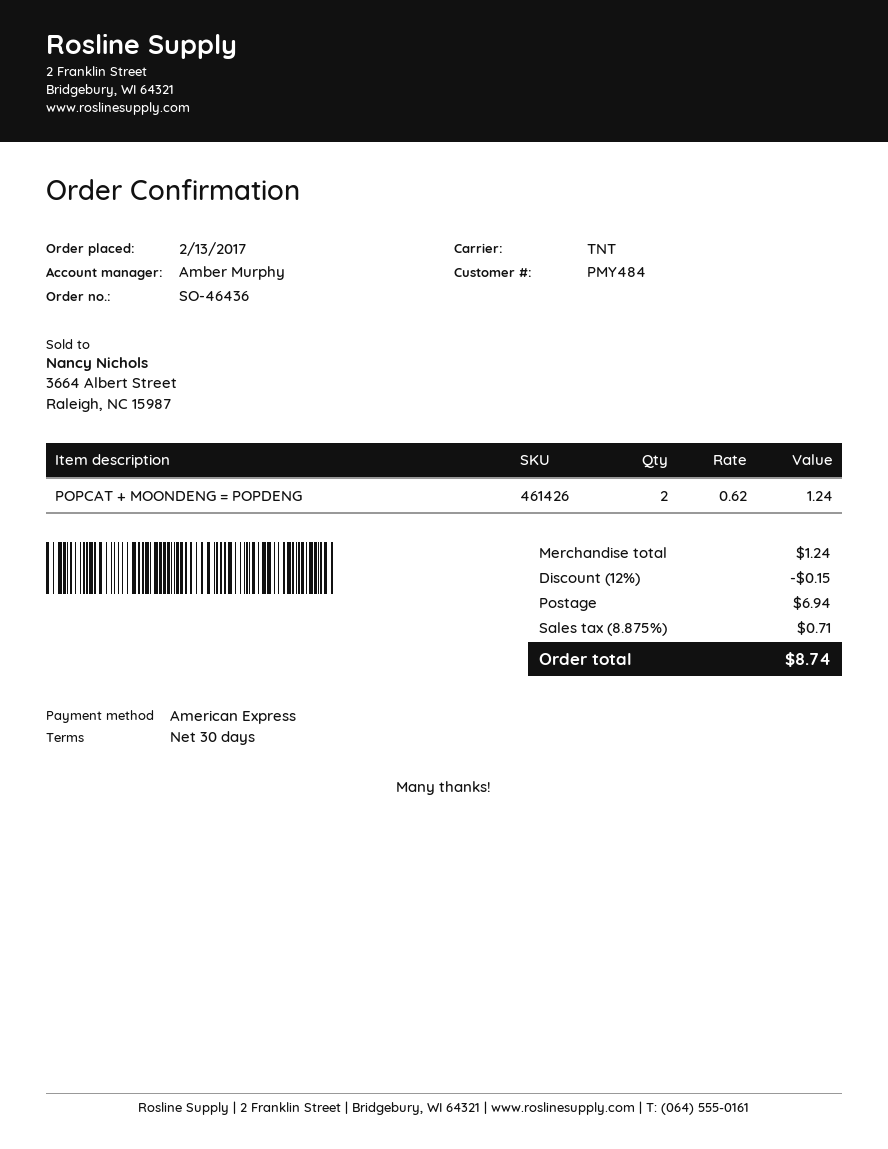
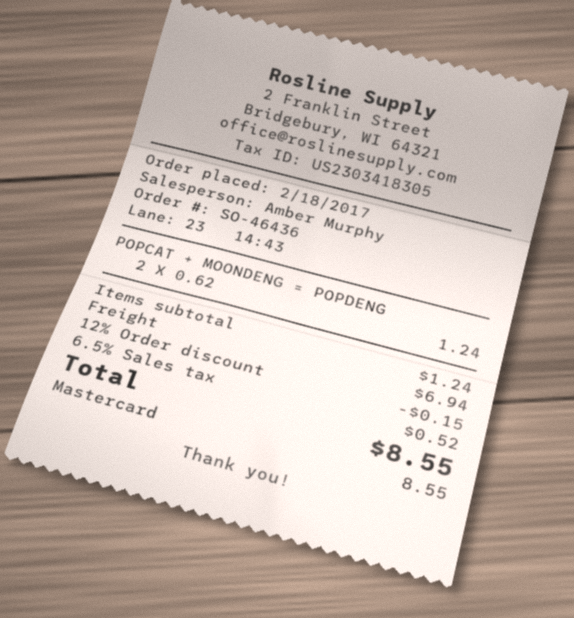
order date: 2017-02-13 -> 2017-02-18
payment method: American Express -> Mastercard
tax: 8.875% = 0.71 -> 6.5% = 0.52
total: 8.74 -> 8.55

